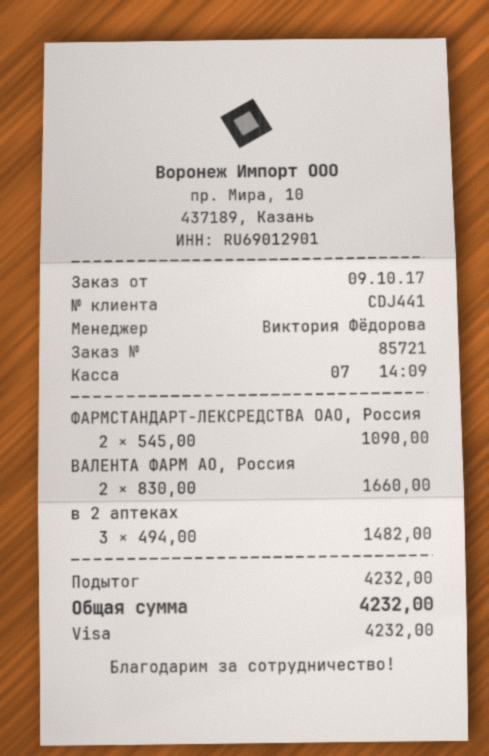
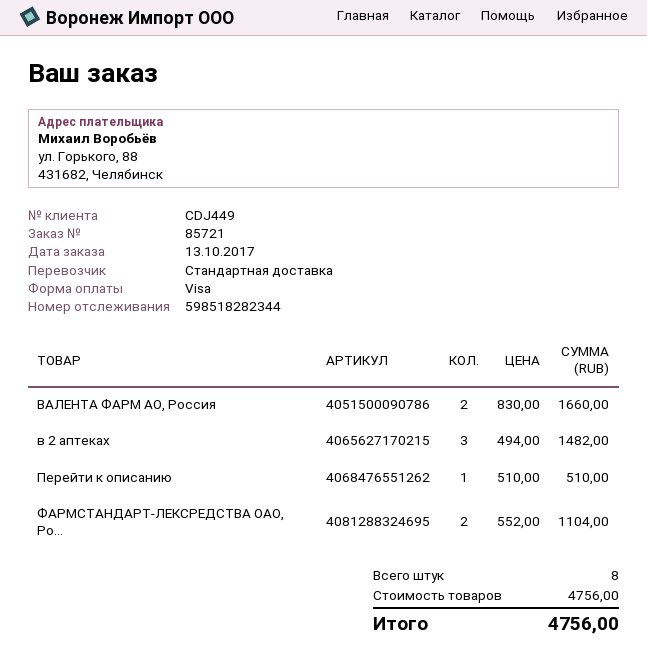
order date: 2017-10-09 -> 2017-10-13
customer number: CDJ441 -> CDJ449
ФАРМСТАНДАРТ-ЛЕКСРЕДСТВА ОАО, Россия: 2 x 545.00 = 1090.00 -> 2 x 552.00 = 1104.00
Перейти к описанию: none -> 1 x 510.00 = 510.00
subtotal: 4232.00 -> 4756.00
total: 4232.00 -> 4756.00

